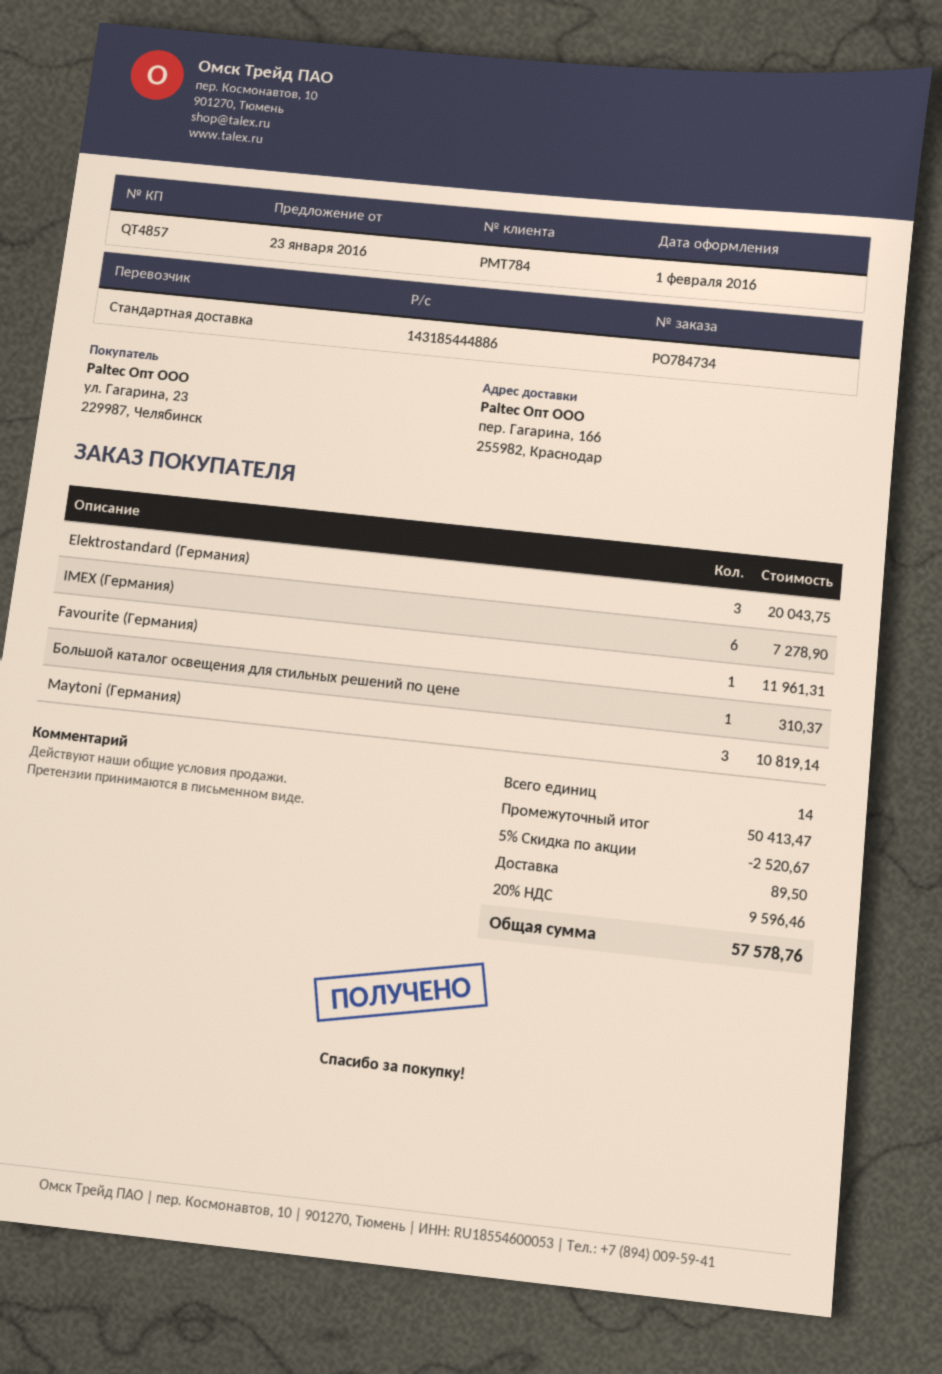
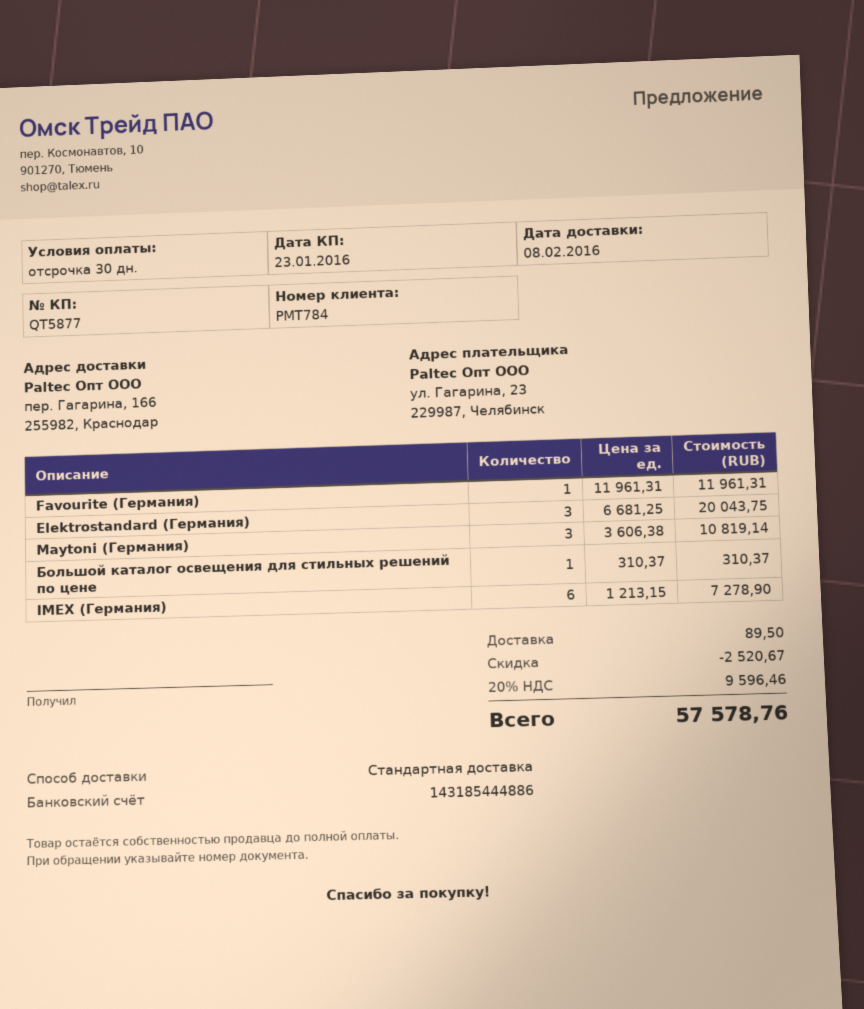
quote number: QT4857 -> QT5877

